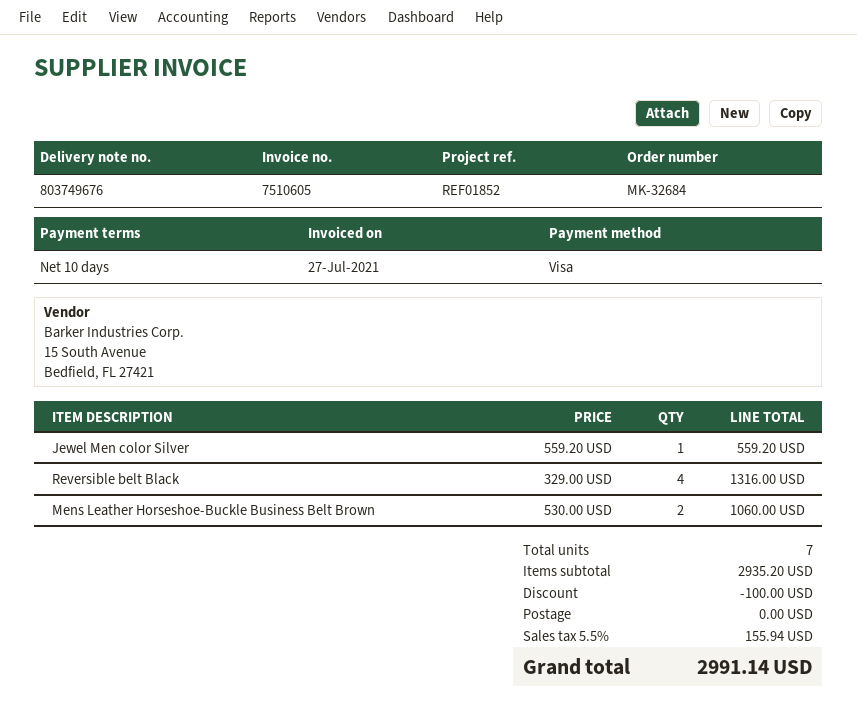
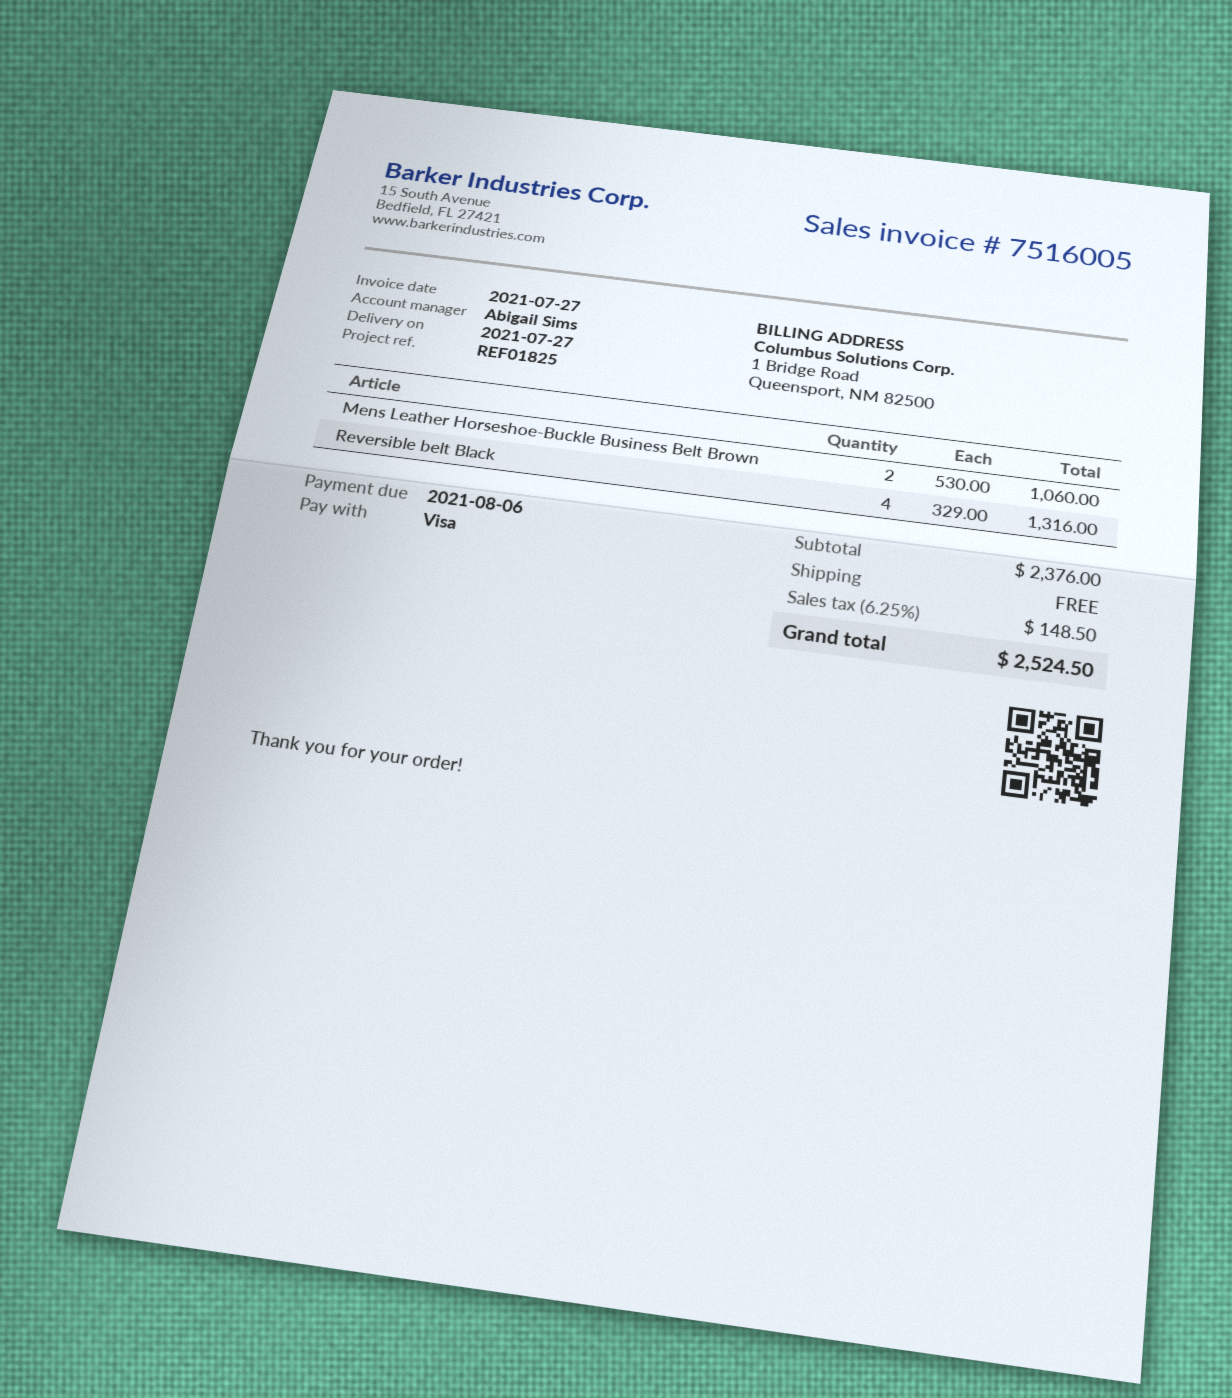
invoice number: 7510605 -> 7516005
reference: REF01852 -> REF01825
Jewel Men color Silver: 1 x 559.20 = 559.20 -> none
subtotal: 2935.20 -> 2376.00
discount: 100.00 -> none
tax: 5.5% = 155.94 -> 6.25% = 148.50
total: 2991.14 -> 2524.50

